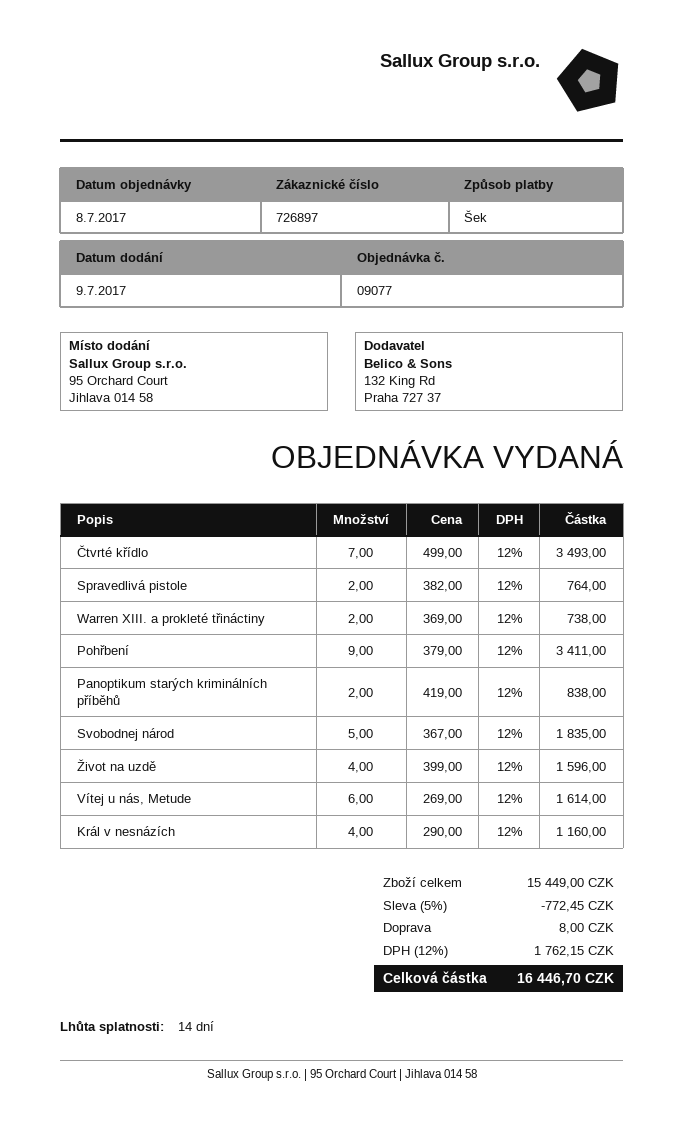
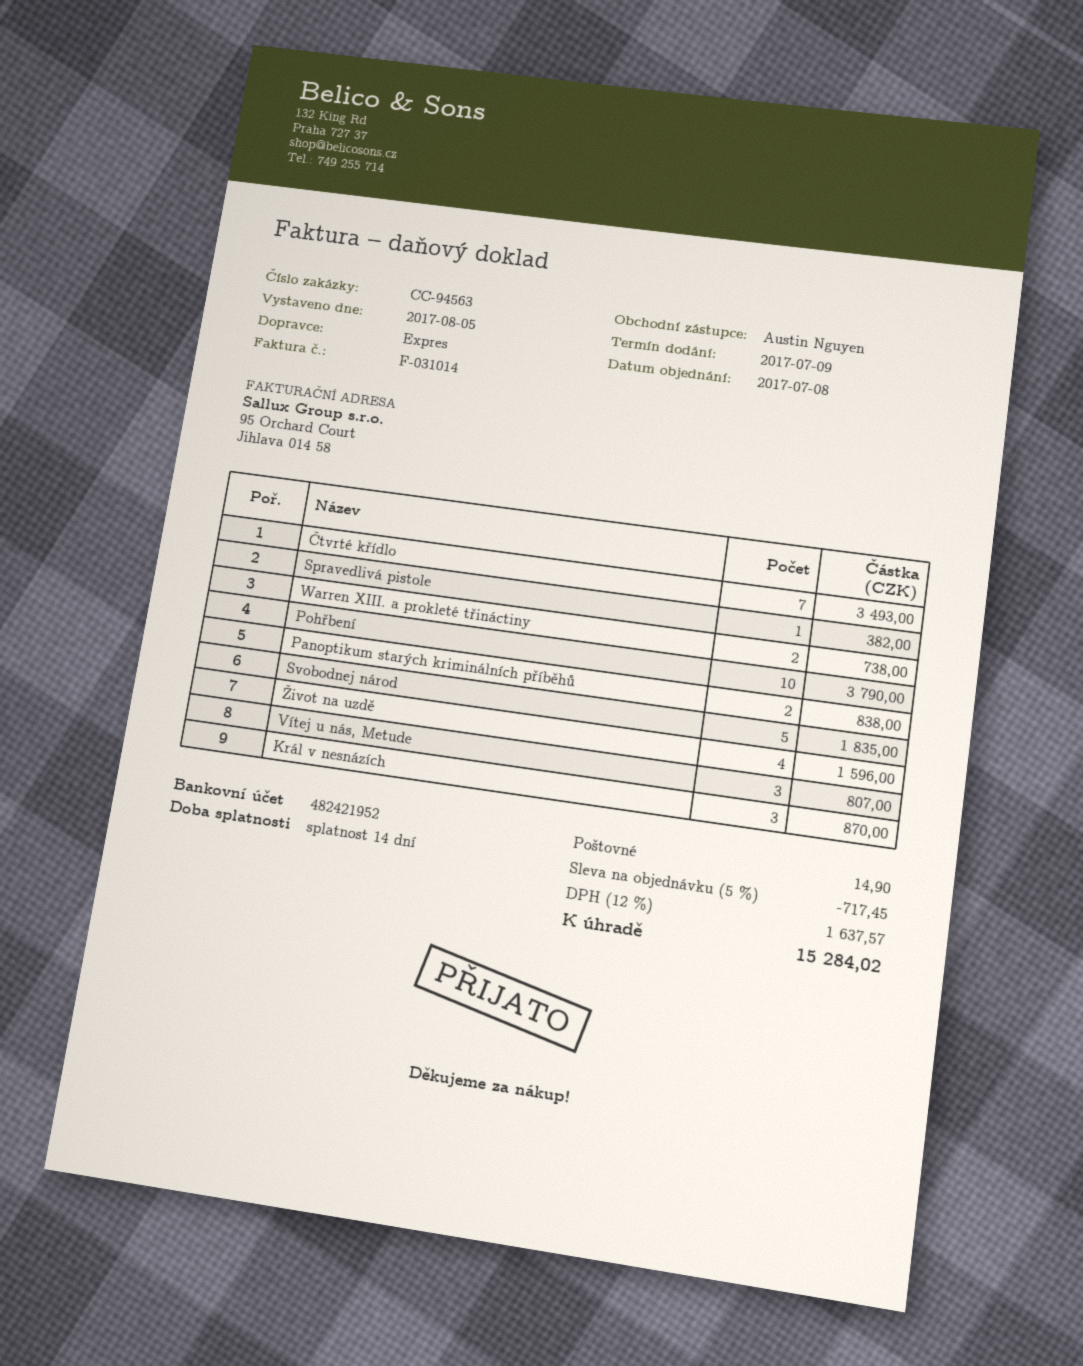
Spravedlivá pistole: 2 for 764.00 -> 1 for 382.00
Pohřbení: 9 for 3411.00 -> 10 for 3790.00
Vítej u nás, Metude: 6 for 1614.00 -> 3 for 807.00
Král v nesnázích: 4 for 1160.00 -> 3 for 870.00
discount: 5% = 772.45 -> 5% = 717.45
shipping: 8.00 -> 14.90
tax: 12% = 1762.15 -> 12% = 1637.57
total: 16446.70 -> 15284.02

